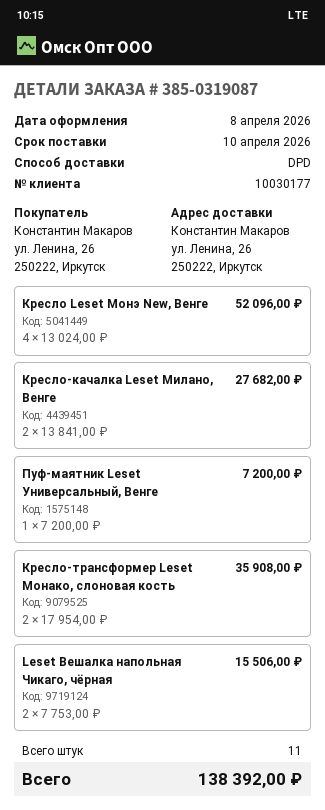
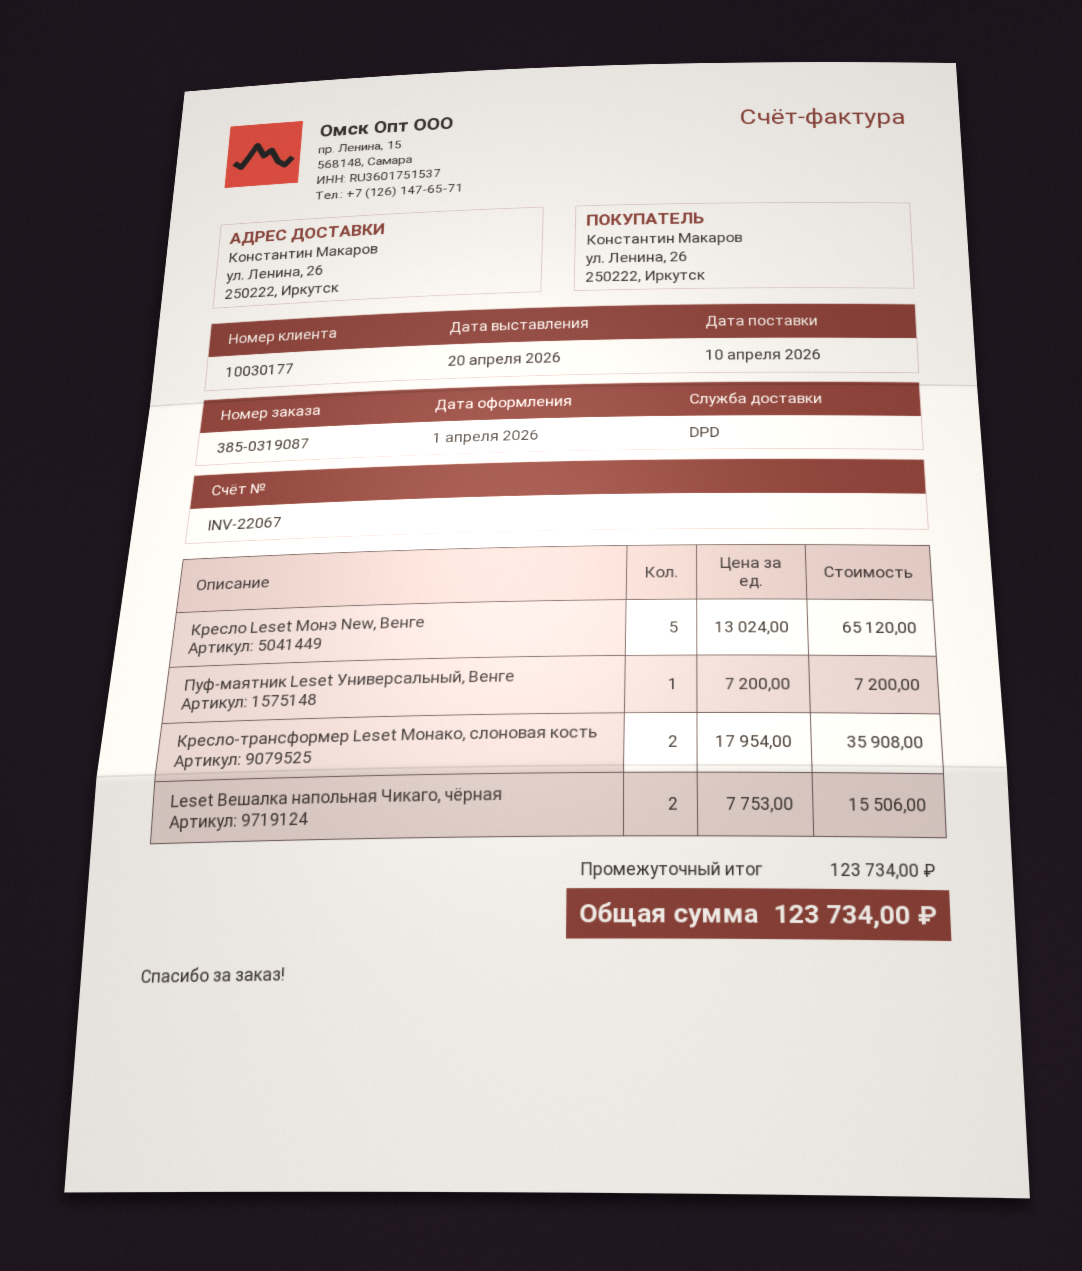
order date: 2026-04-08 -> 2026-04-01
Кресло Leset Монэ New, Венге: 4 x 13024.00 = 52096.00 -> 5 x 13024.00 = 65120.00
Кресло-качалка Leset Милано, Венге: 2 x 13841.00 = 27682.00 -> none
total: 138392.00 -> 123734.00

